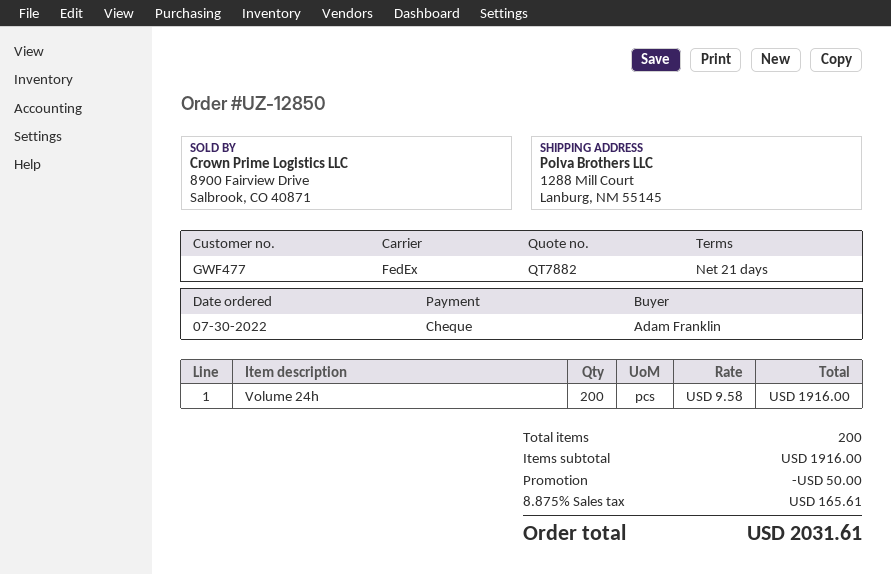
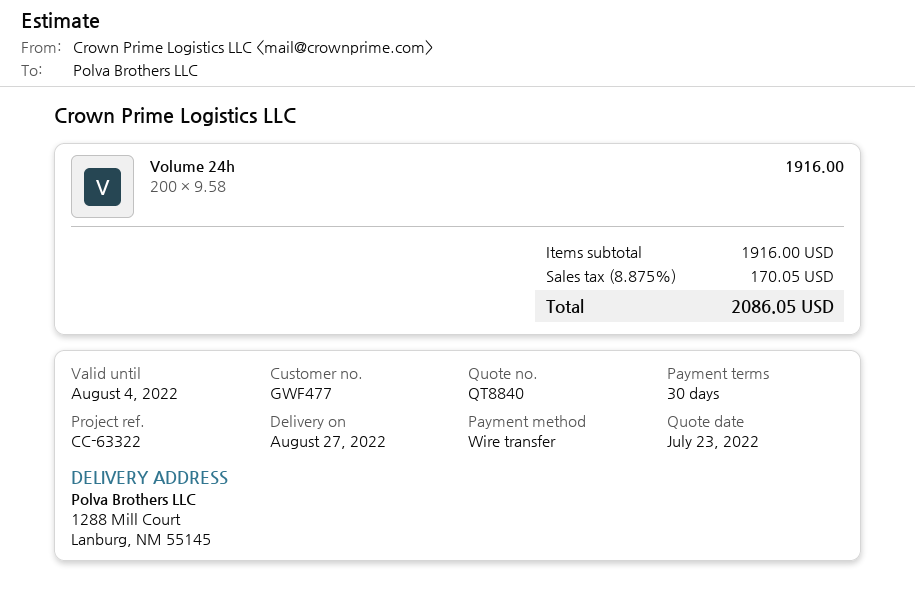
quote number: QT7882 -> QT8840
payment terms: 21 days -> 30 days
payment method: cheque -> bank transfer
discount: 50.00 -> none
tax: 8.875% = 165.61 -> 8.875% = 170.05
total: 2031.61 -> 2086.05

